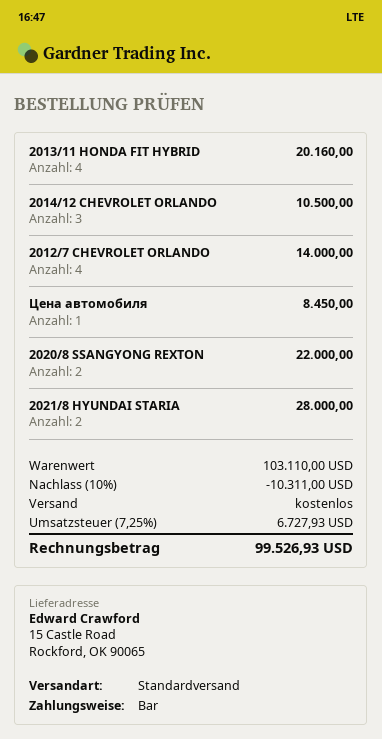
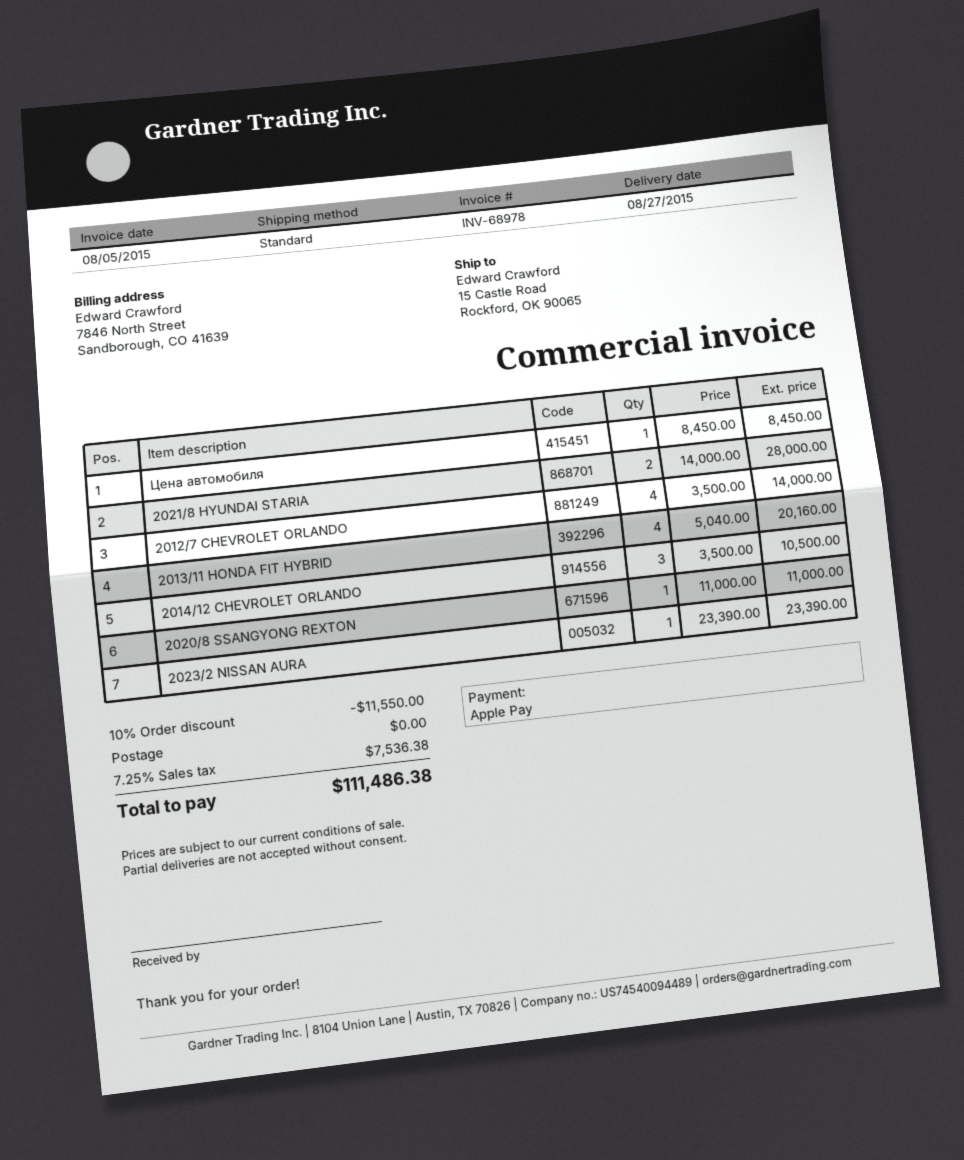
payment method: cash -> Apple Pay
2020/8 SSANGYONG REXTON: 2 for 22000.00 -> 1 for 11000.00
2023/2 NISSAN AURA: none -> 1 for 23390.00
discount: 10% = 10311.00 -> 10% = 11550.00
tax: 7.25% = 6727.93 -> 7.25% = 7536.38
total: 99526.93 -> 111486.38

